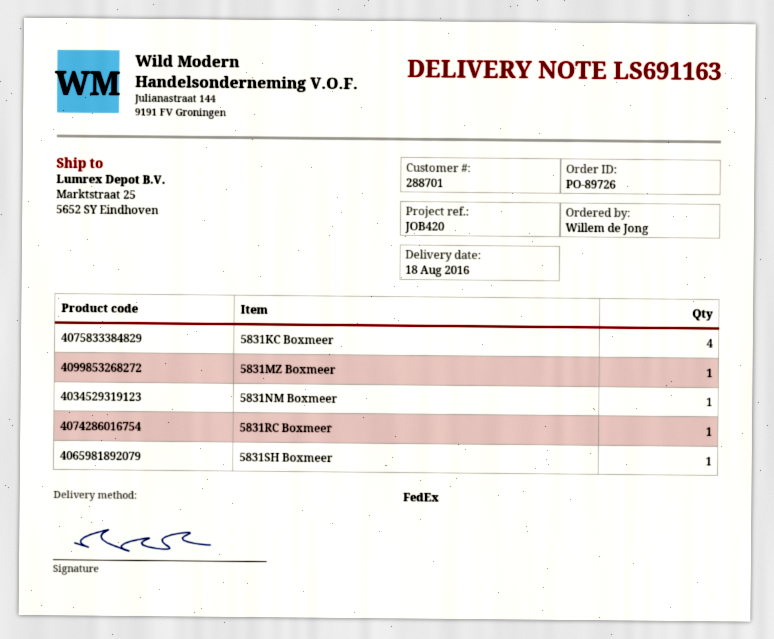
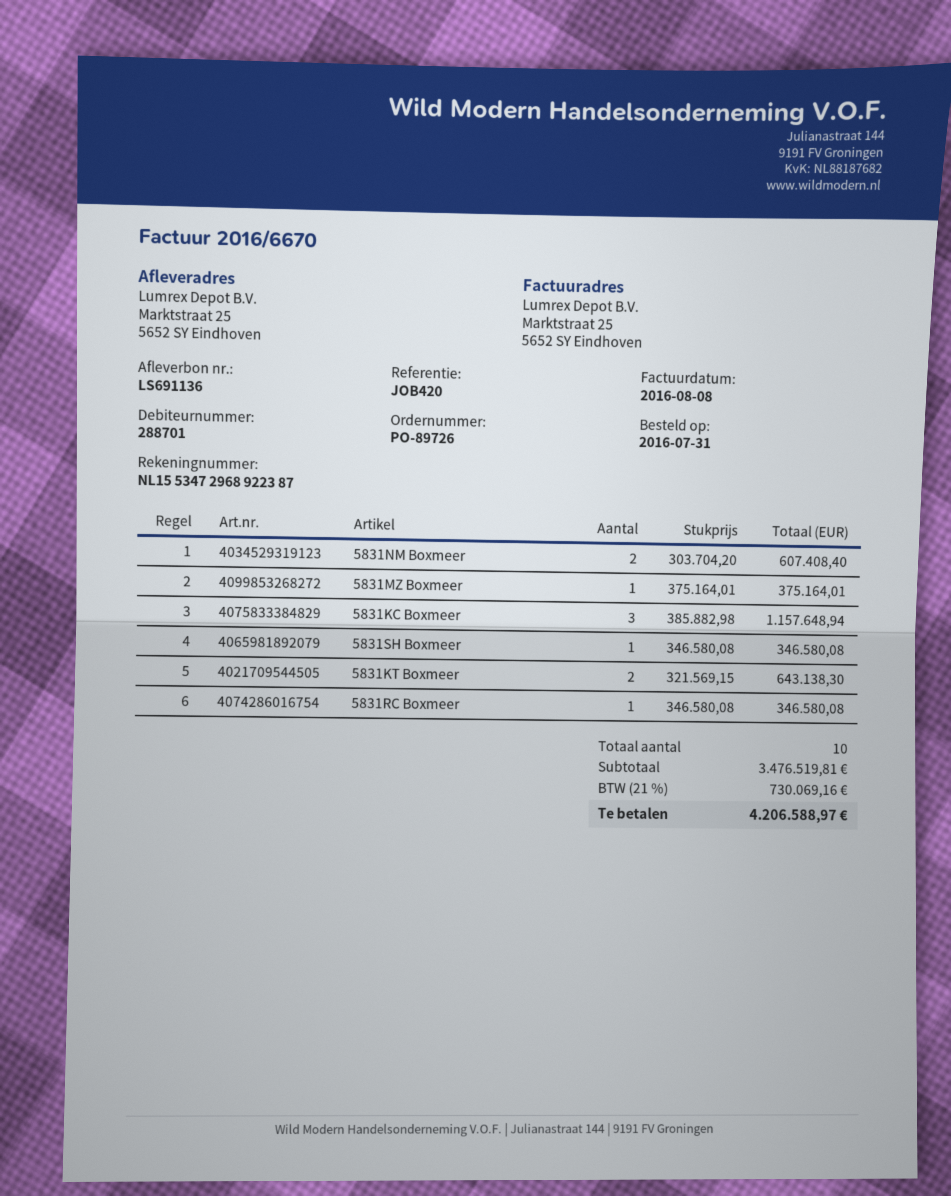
delivery note number: LS691163 -> LS691136
5831KC Boxmeer: 4 -> 3
5831NM Boxmeer: 1 -> 2
5831KT Boxmeer: none -> 2

